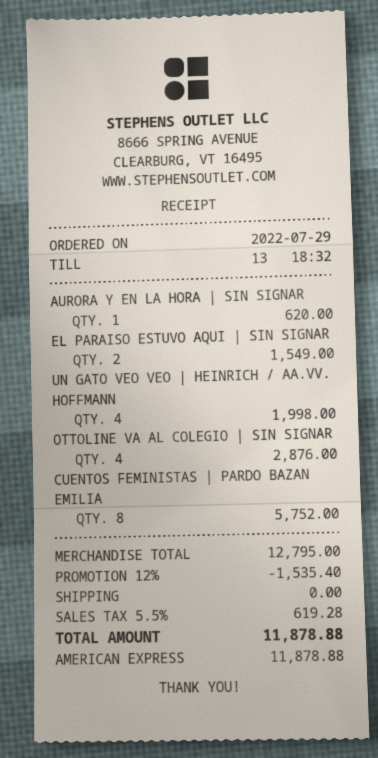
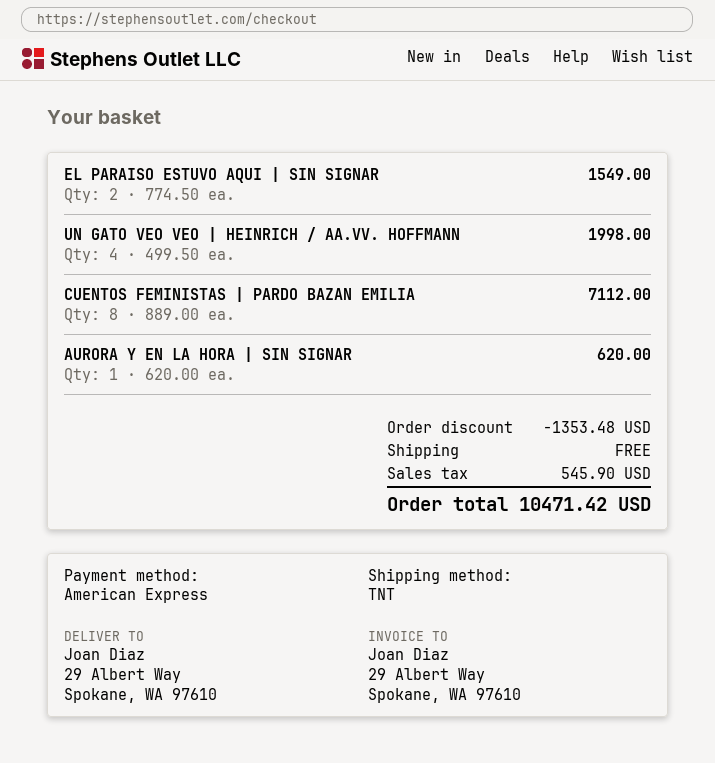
OTTOLINE VA AL COLEGIO | SIN SIGNAR: 4 for 2876.00 -> none
CUENTOS FEMINISTAS | PARDO BAZAN EMILIA: 8 for 5752.00 -> 8 for 7112.00
discount: 1535.40 -> 1353.48
tax: 619.28 -> 545.90
total: 11878.88 -> 10471.42

